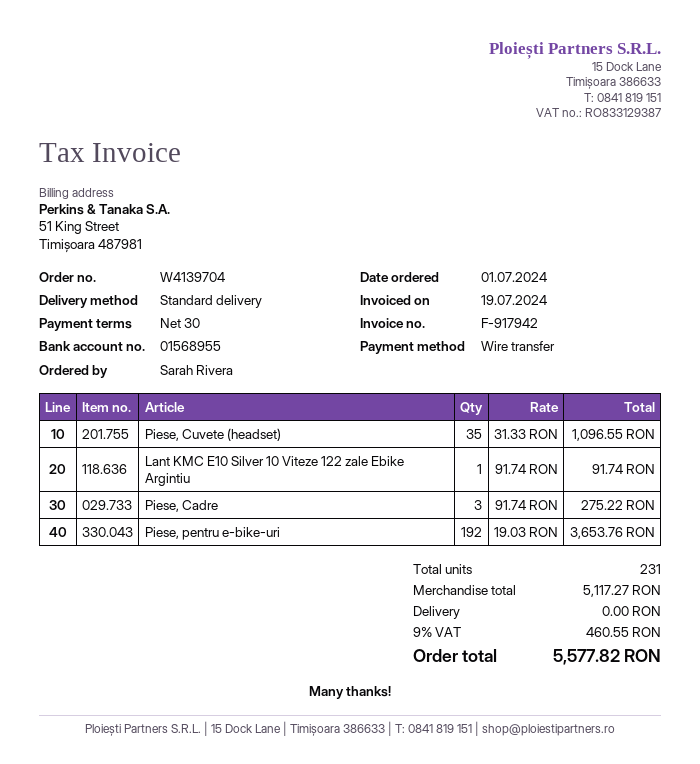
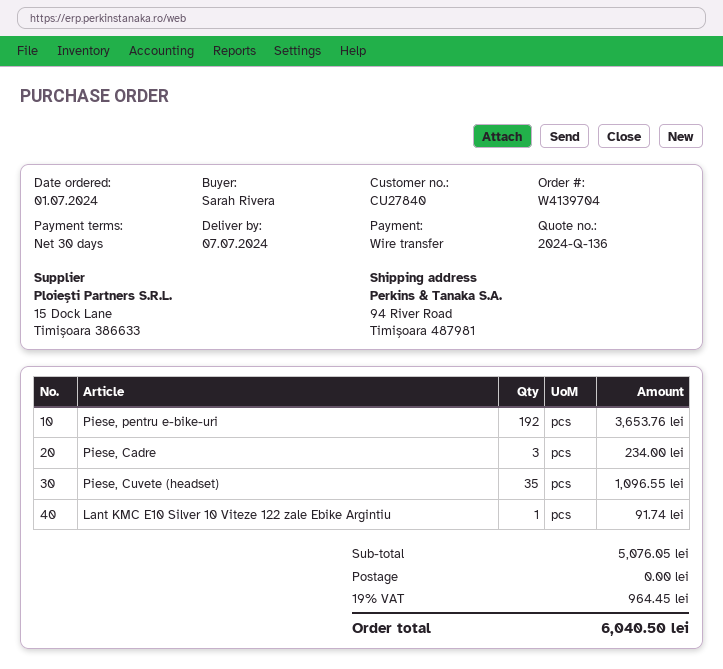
Piese, Cadre: 3 for 275.22 -> 3 for 234.00
subtotal: 5117.27 -> 5076.05
tax: 9% = 460.55 -> 19% = 964.45
total: 5577.82 -> 6040.50

